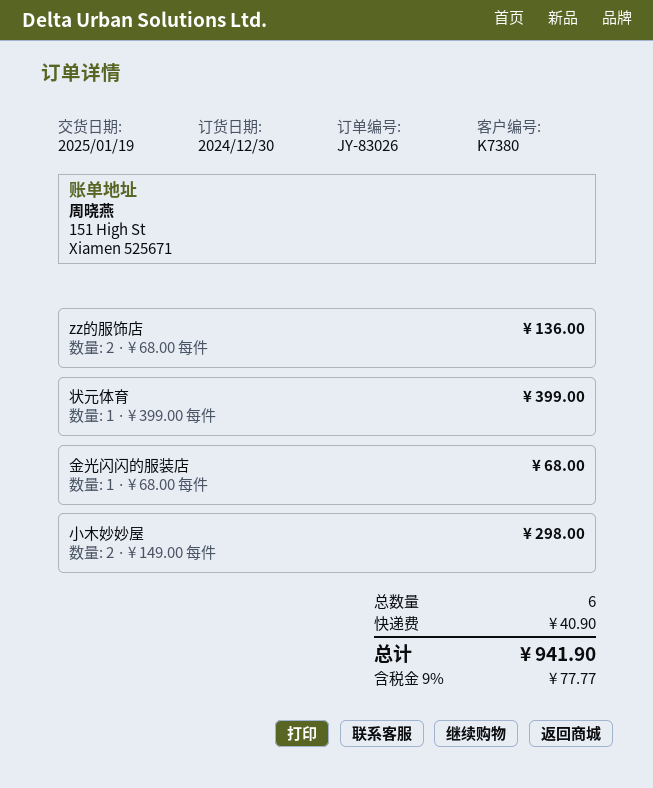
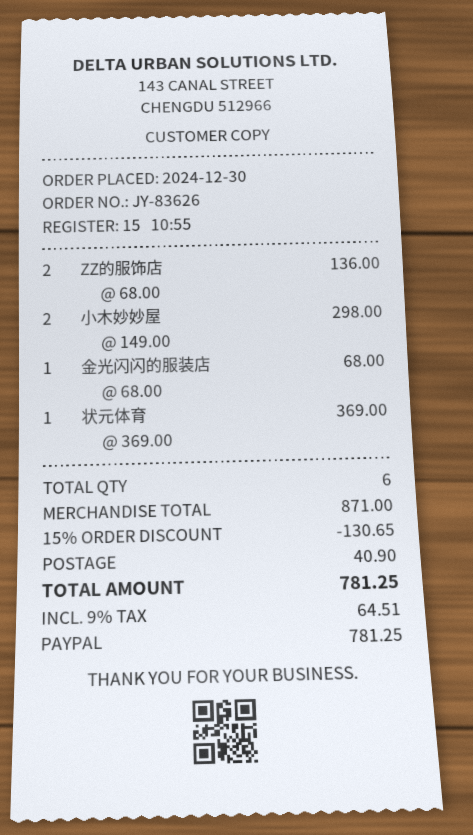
order number: JY-83026 -> JY-83626
状元体育: 1 x 399.00 = 399.00 -> 1 x 369.00 = 369.00
discount: none -> 15% = 130.65
tax: 9% = 77.77 -> 9% = 64.51
total: 941.90 -> 781.25

